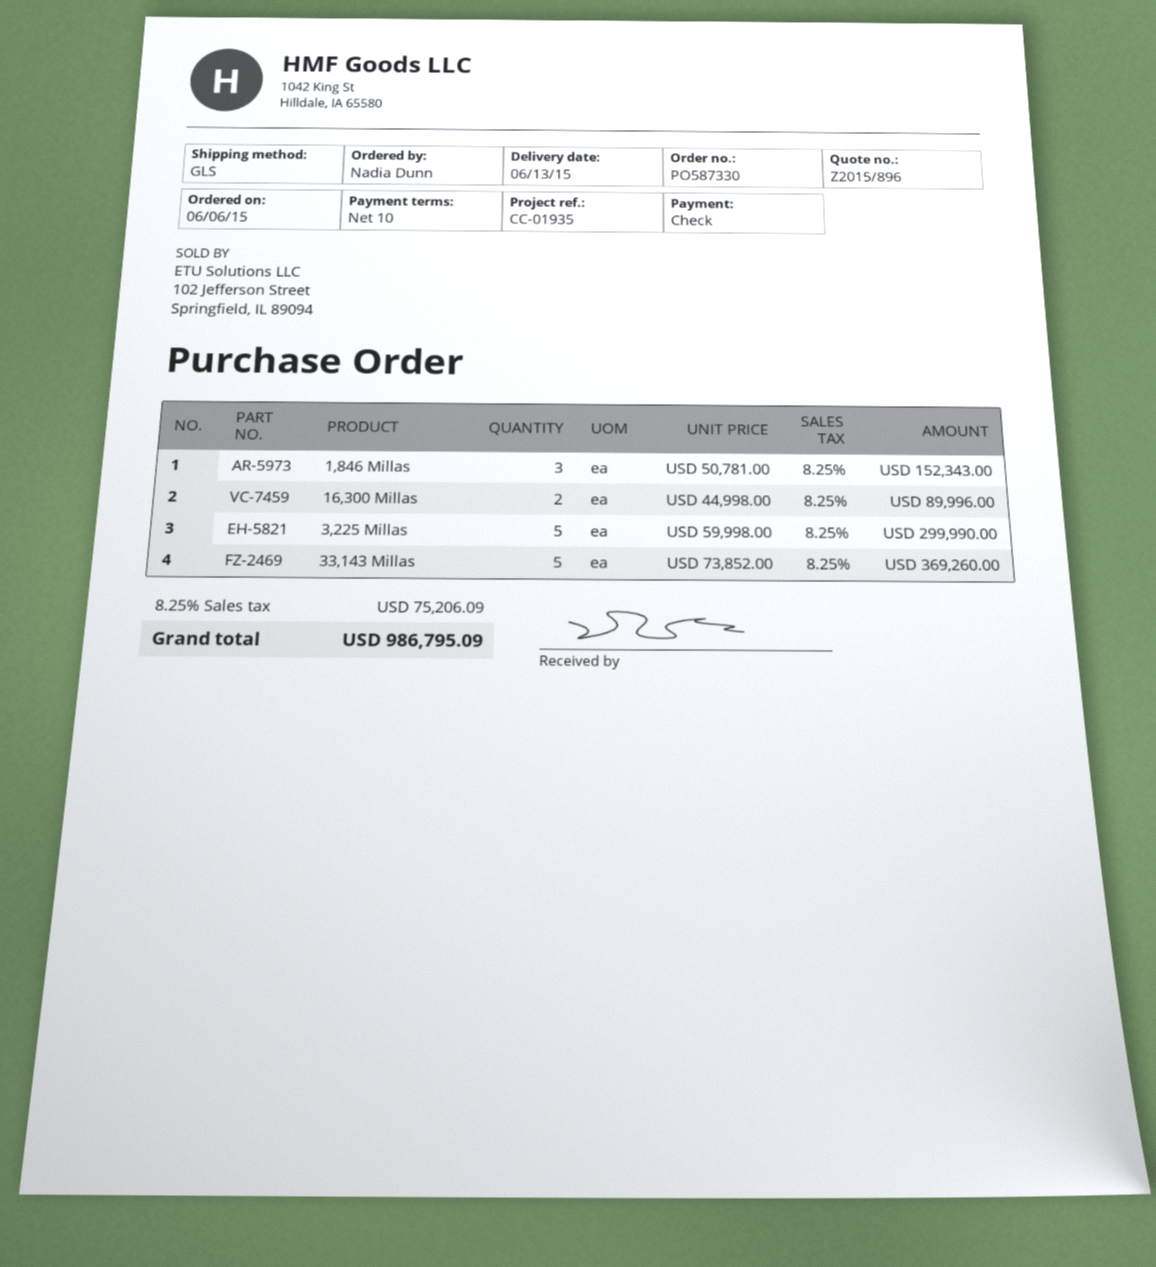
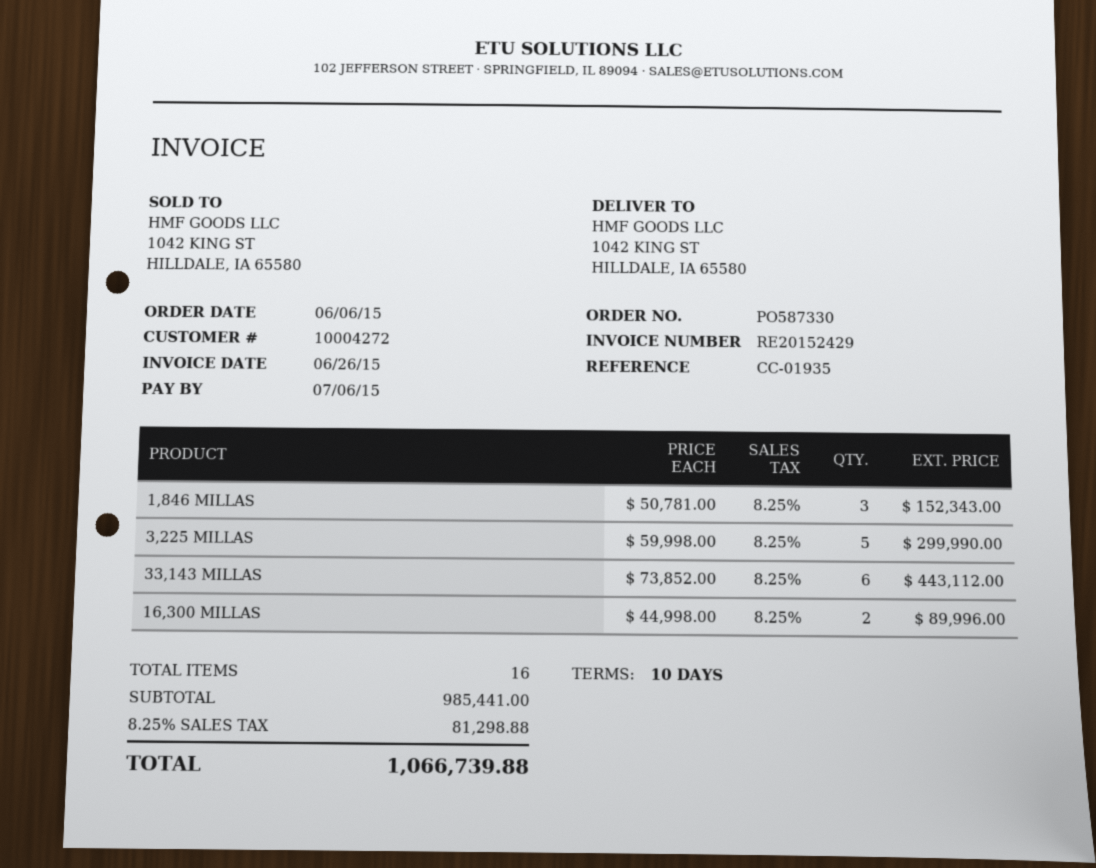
33,143 Millas: 5 x 73852.00 = 369260.00 -> 6 x 73852.00 = 443112.00
tax: 8.25% = 75206.09 -> 8.25% = 81298.88
total: 986795.09 -> 1066739.88

